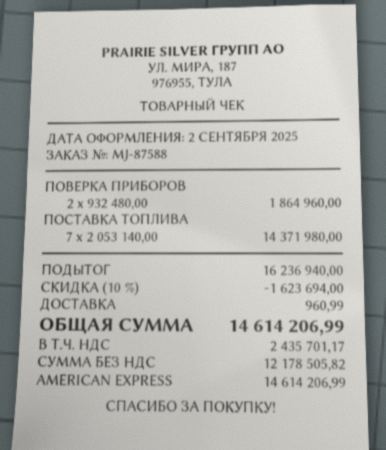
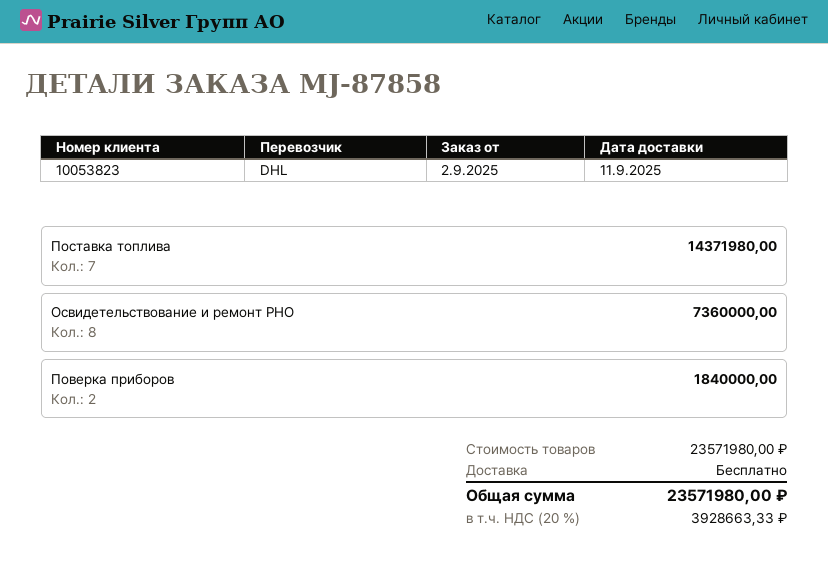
order number: MJ-87588 -> MJ-87858
ПОВЕРКА ПРИБОРОВ: 2 for 1864960.00 -> 2 for 1840000.00
Освидетельствование и ремонт РНО: none -> 8 for 7360000.00
subtotal: 16236940.00 -> 23571980.00
discount: 10% = 1623694.00 -> none
shipping: 960.99 -> 0.00
tax: 2435701.17 -> 3928663.33
total: 14614206.99 -> 23571980.00

